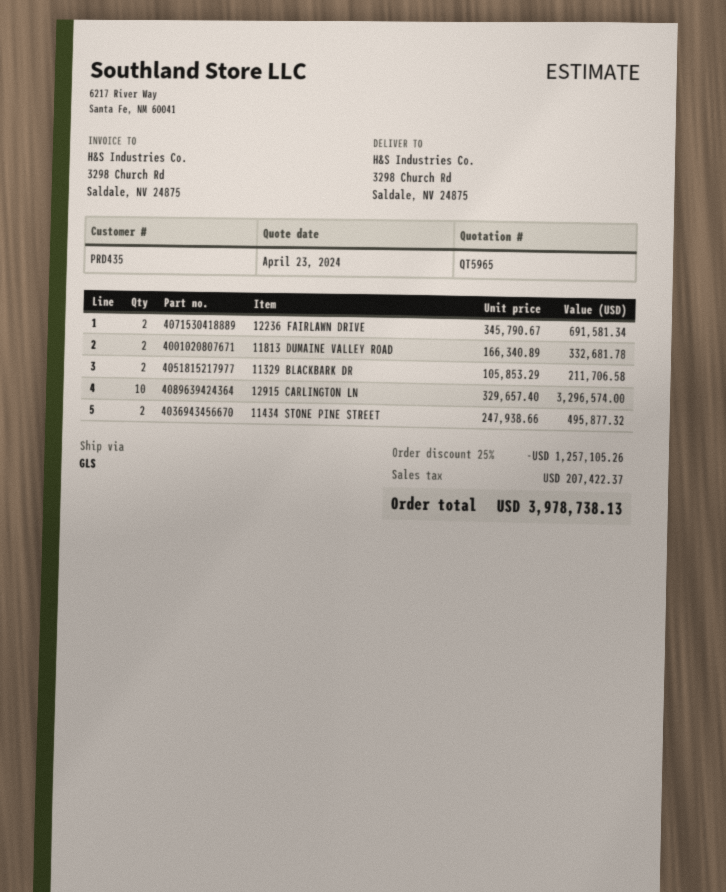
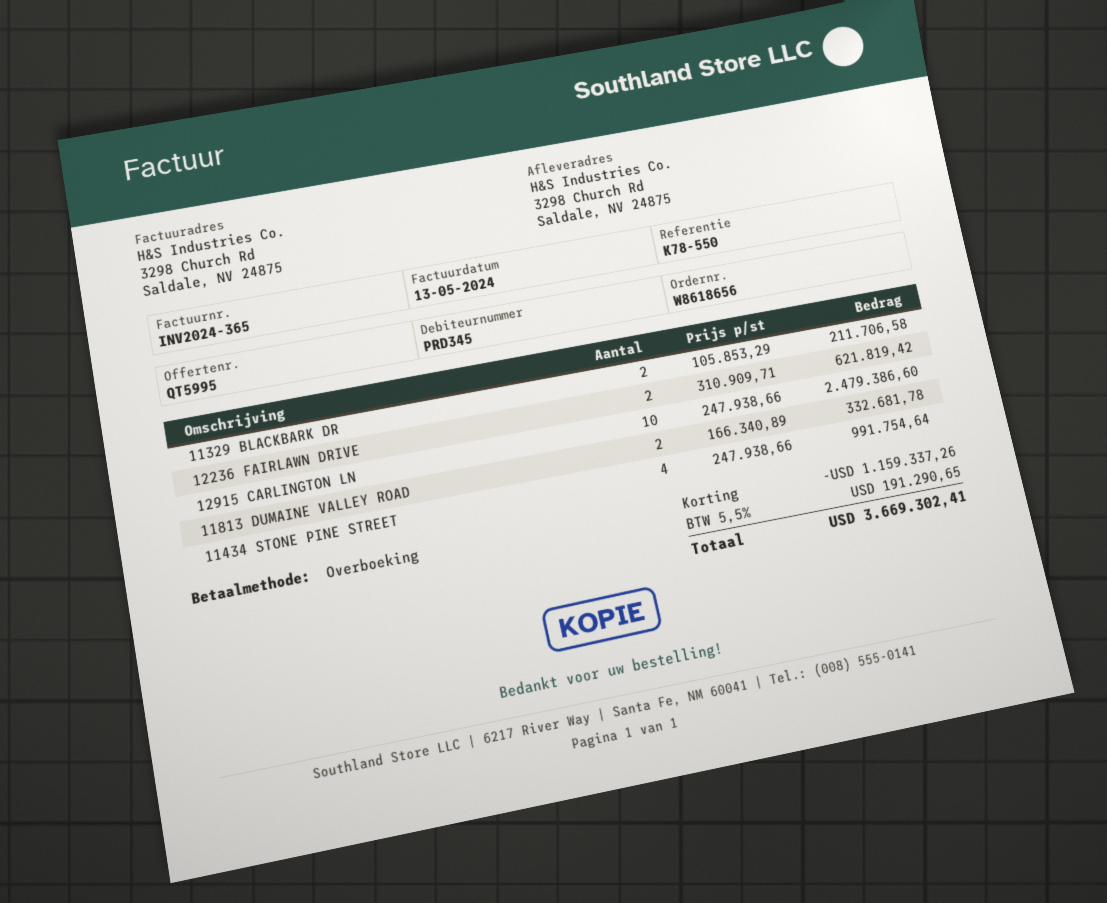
quote number: QT5965 -> QT5995
customer number: PRD435 -> PRD345
12236 FAIRLAWN DRIVE: 2 x 345790.67 = 691581.34 -> 2 x 310909.71 = 621819.42
12915 CARLINGTON LN: 10 x 329657.40 = 3296574.00 -> 10 x 247938.66 = 2479386.60
11434 STONE PINE STREET: 2 x 247938.66 = 495877.32 -> 4 x 247938.66 = 991754.64
discount: 1257105.26 -> 1159337.26
tax: 207422.37 -> 191290.65
total: 3978738.13 -> 3669302.41

